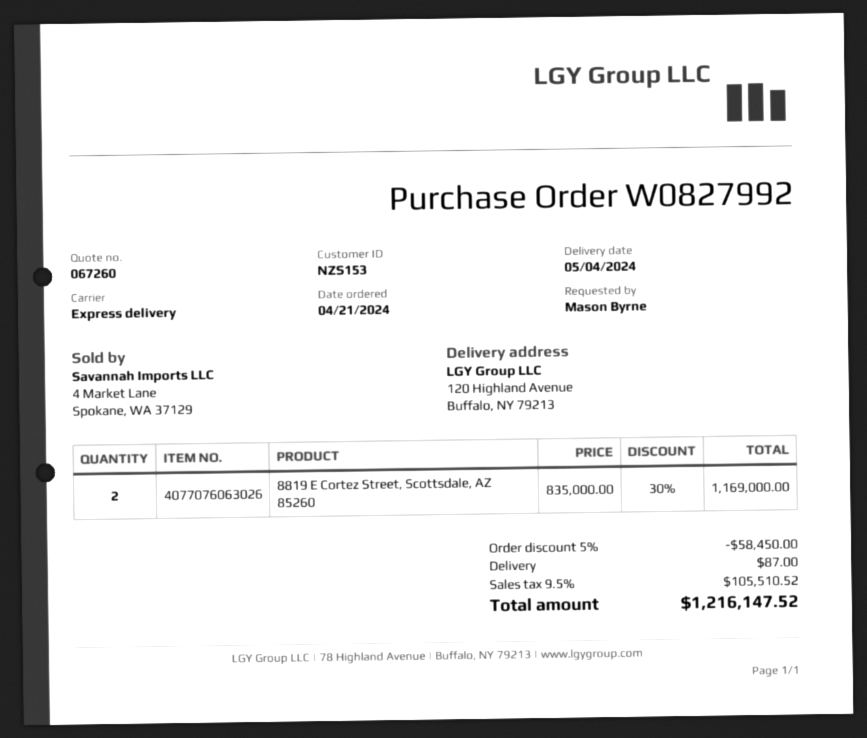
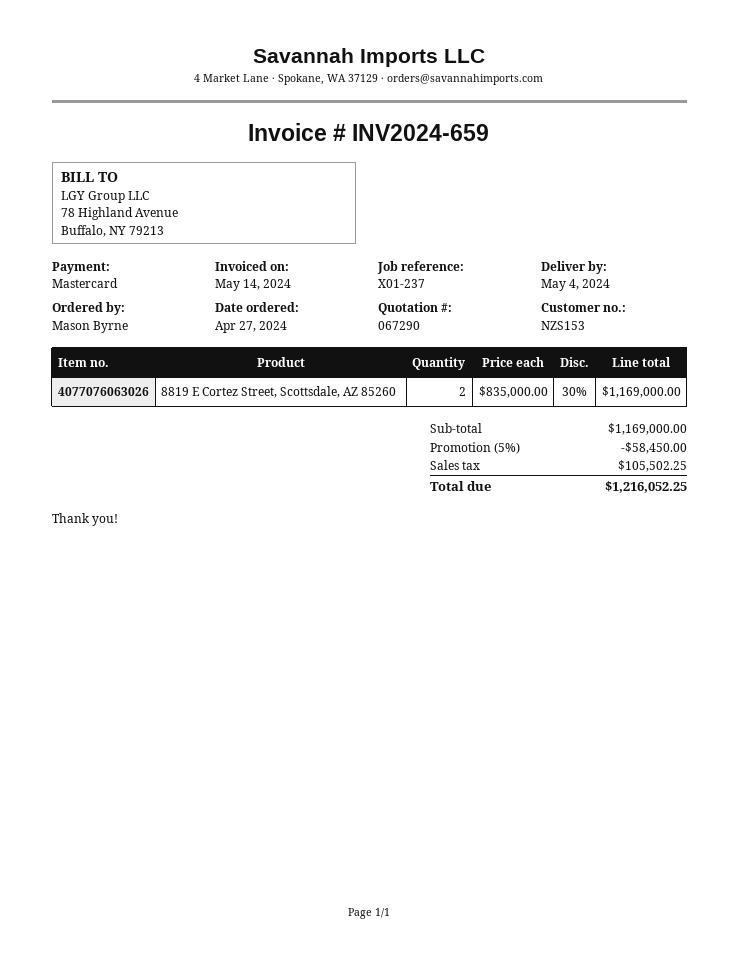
quote number: 067260 -> 067290
order date: 2024-04-21 -> 2024-04-27
shipping: 87.00 -> none
tax: 105510.52 -> 105502.25
total: 1216147.52 -> 1216052.25

